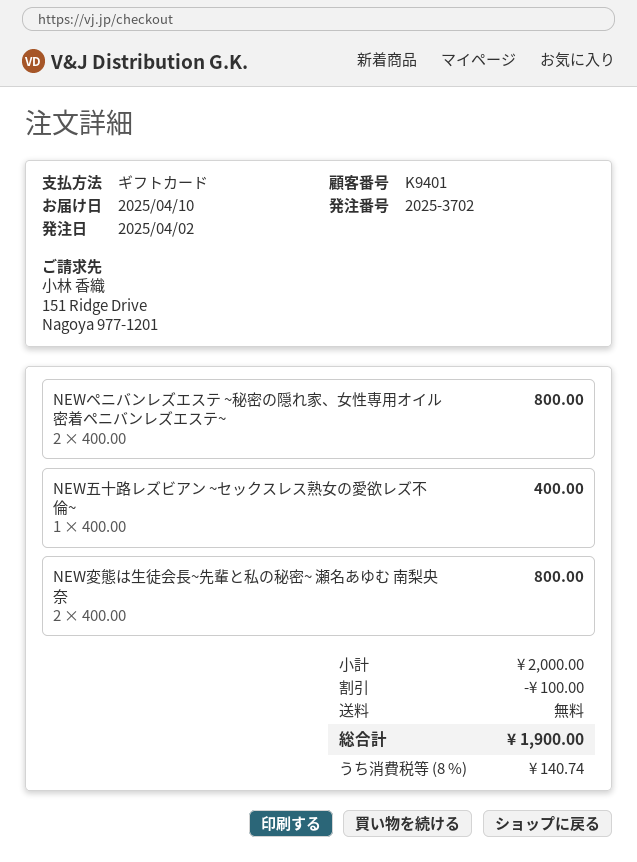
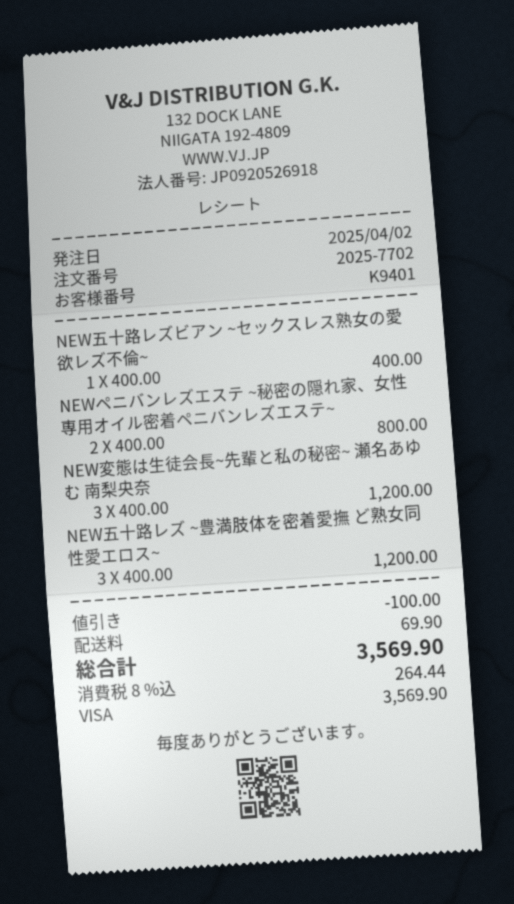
order number: 2025-3702 -> 2025-7702
payment method: gift card -> Visa
NEW変態は生徒会長~先輩と私の秘密~ 瀬名あゆむ 南梨央奈: 2 x 400.00 = 800.00 -> 3 x 400.00 = 1200.00
NEW五十路レズ ~豊満肢体を密着愛撫 ど熟女同性愛エロス~: none -> 3 x 400.00 = 1200.00
shipping: 0.00 -> 69.90
tax: 8% = 140.74 -> 8% = 264.44
total: 1900.00 -> 3569.90

